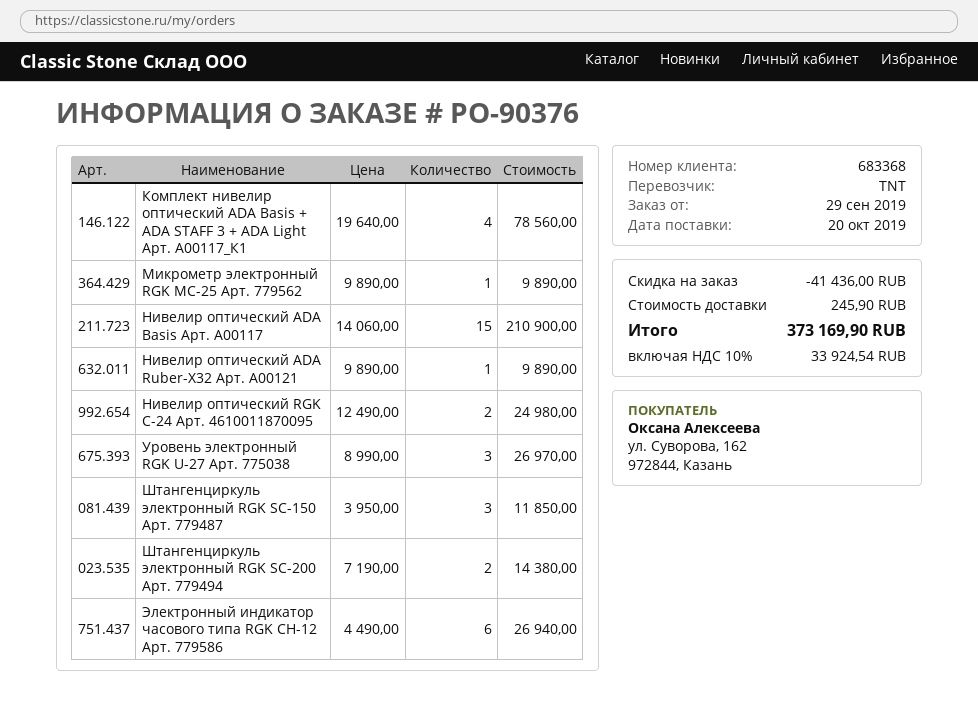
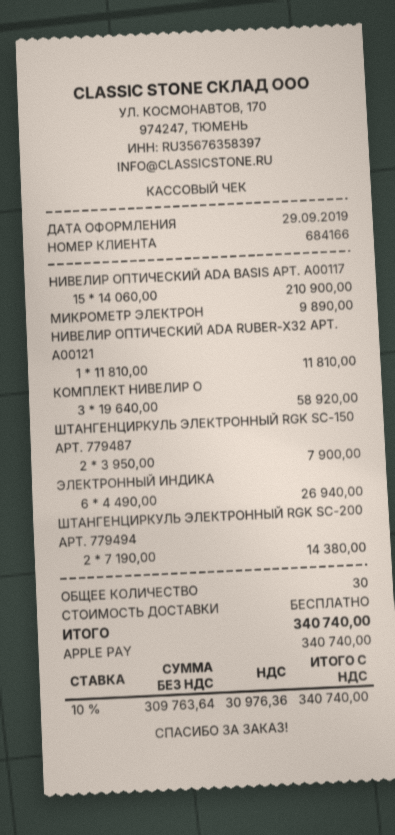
customer number: 683368 -> 684166
Комплект нивелир оптический ADA Basis + ADA STAFF 3 + ADA Light Арт. А00117_К1: 4 x 19640.00 = 78560.00 -> 3 x 19640.00 = 58920.00
Нивелир оптический ADA Ruber-X32 Арт. А00121: 1 x 9890.00 = 9890.00 -> 1 x 11810.00 = 11810.00
Нивелир оптический RGK C-24 Арт. 4610011870095: 2 x 12490.00 = 24980.00 -> none
Уровень электронный RGK U-27 Арт. 775038: 3 x 8990.00 = 26970.00 -> none
Штангенциркуль электронный RGK SC-150 Арт. 779487: 3 x 3950.00 = 11850.00 -> 2 x 3950.00 = 7900.00
discount: 41436.00 -> none
shipping: 245.90 -> 0.00
tax: 10% = 33924.54 -> 10% = 30976.36
total: 373169.90 -> 340740.00

